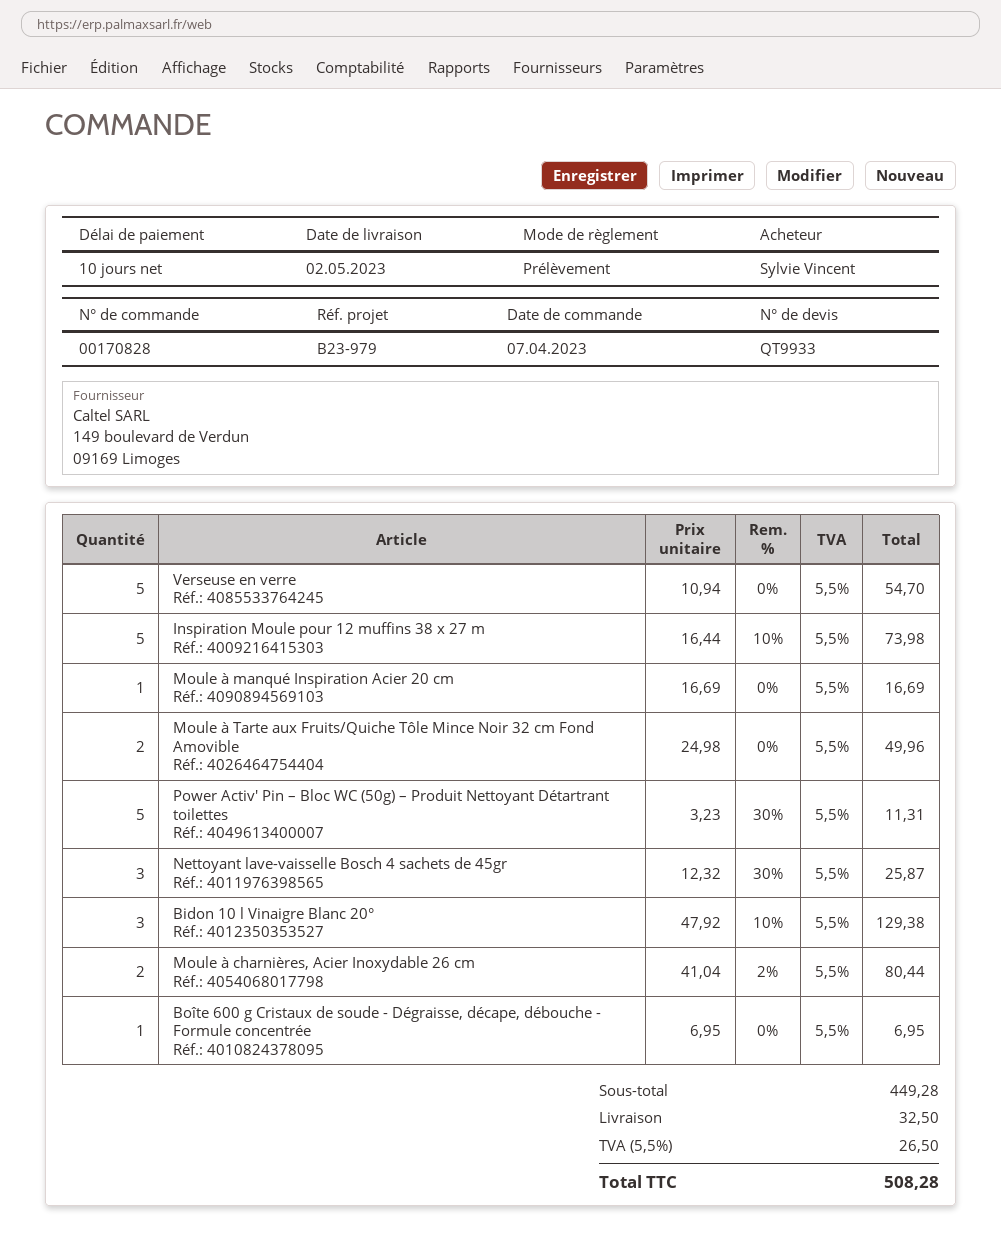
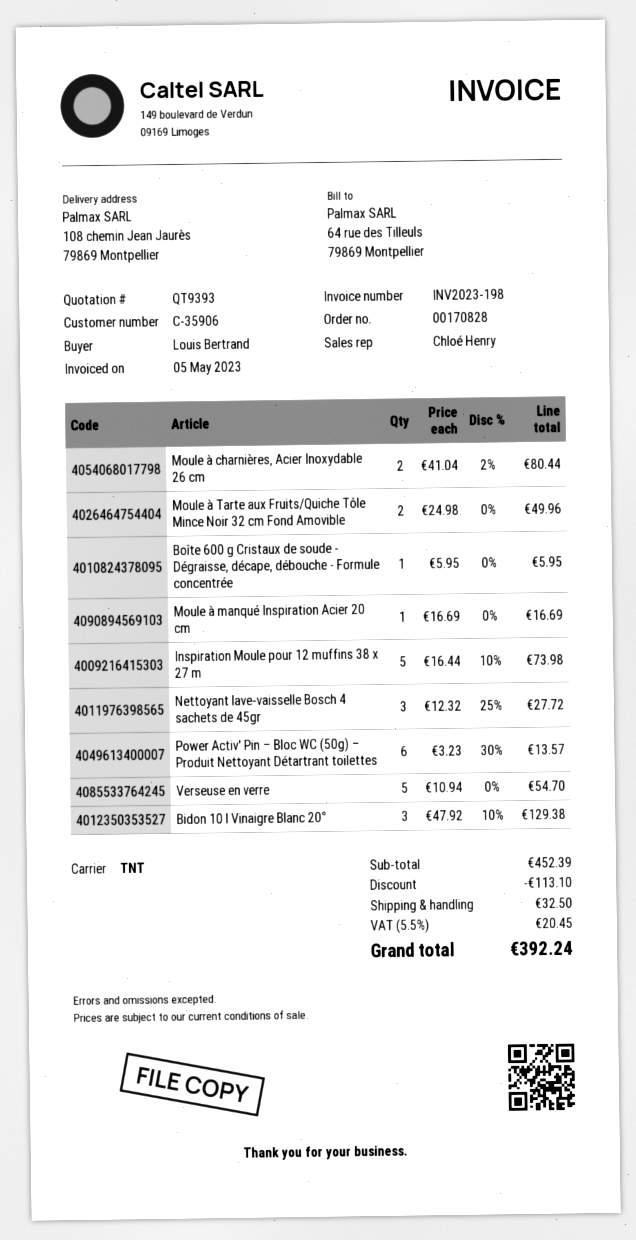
quote number: QT9933 -> QT9393
ordered by: Sylvie Vincent -> Louis Bertrand
Power Activ' Pin – Bloc WC (50g) – Produit Nettoyant Détartrant toilettes: 5 x 3.23 - 30% = 11.31 -> 6 x 3.23 - 30% = 13.57
Nettoyant lave-vaisselle Bosch 4 sachets de 45gr: 3 x 12.32 - 30% = 25.87 -> 3 x 12.32 - 25% = 27.72
Boîte 600 g Cristaux de soude - Dégraisse, décape, débouche - Formule concentrée: 1 x 6.95 = 6.95 -> 1 x 5.95 = 5.95
subtotal: 449.28 -> 452.39
discount: none -> 113.10
tax: 5.5% = 26.50 -> 5.5% = 20.45
total: 508.28 -> 392.24

